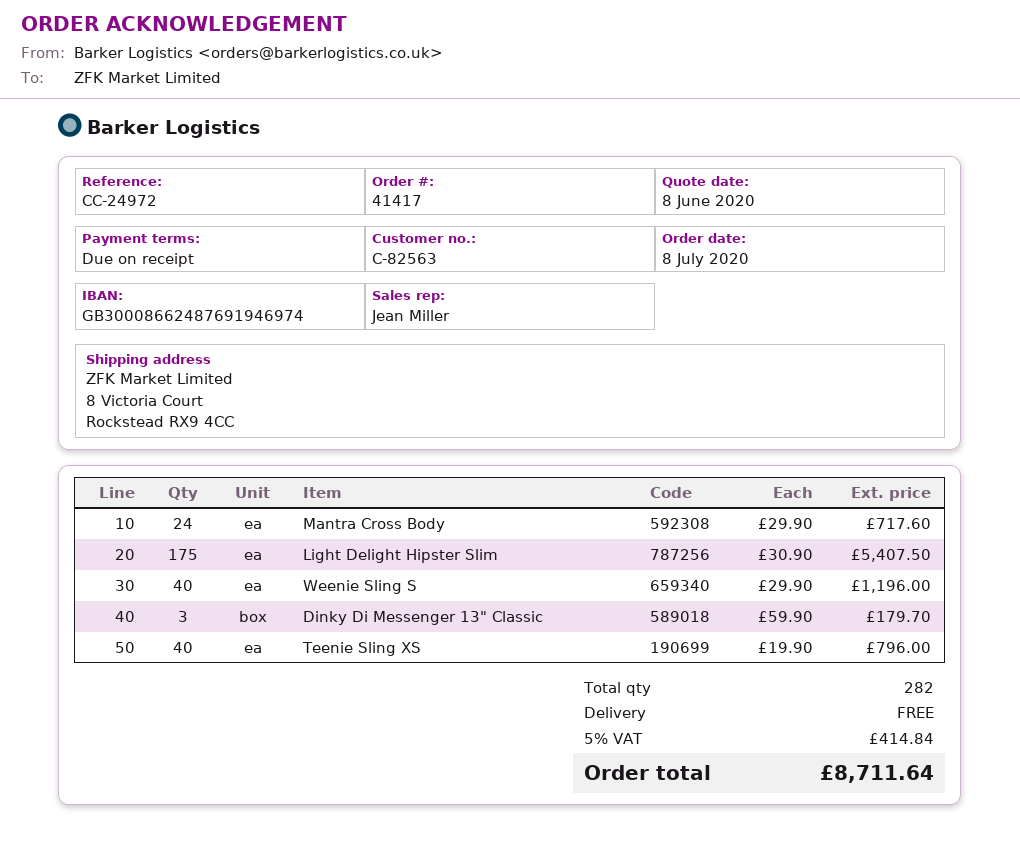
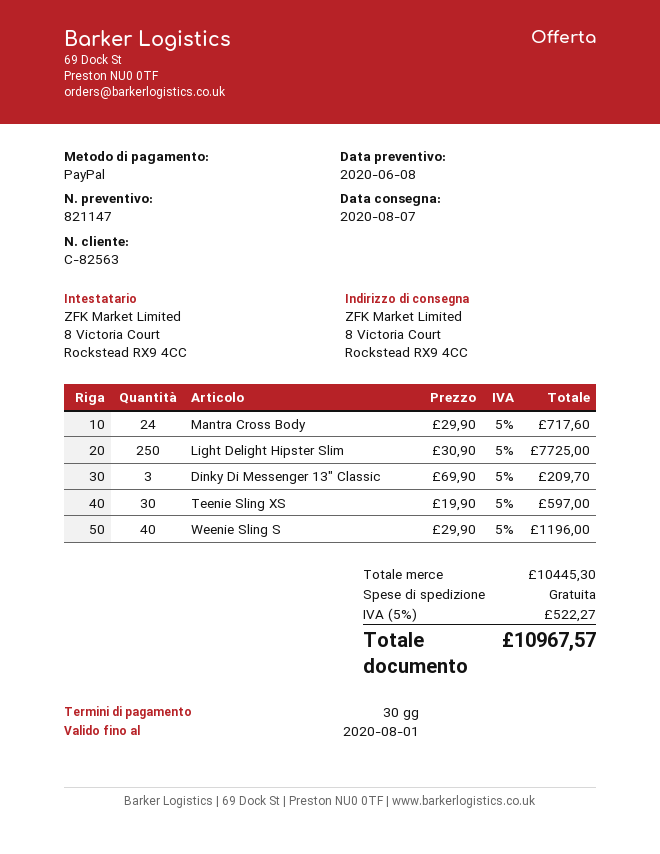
payment terms: on receipt -> 30 days
Light Delight Hipster Slim: 175 x 30.90 = 5407.50 -> 250 x 30.90 = 7725.00
Dinky Di Messenger 13" Classic: 3 x 59.90 = 179.70 -> 3 x 69.90 = 209.70
Teenie Sling XS: 40 x 19.90 = 796.00 -> 30 x 19.90 = 597.00
tax: 5% = 414.84 -> 5% = 522.27
total: 8711.64 -> 10967.57

